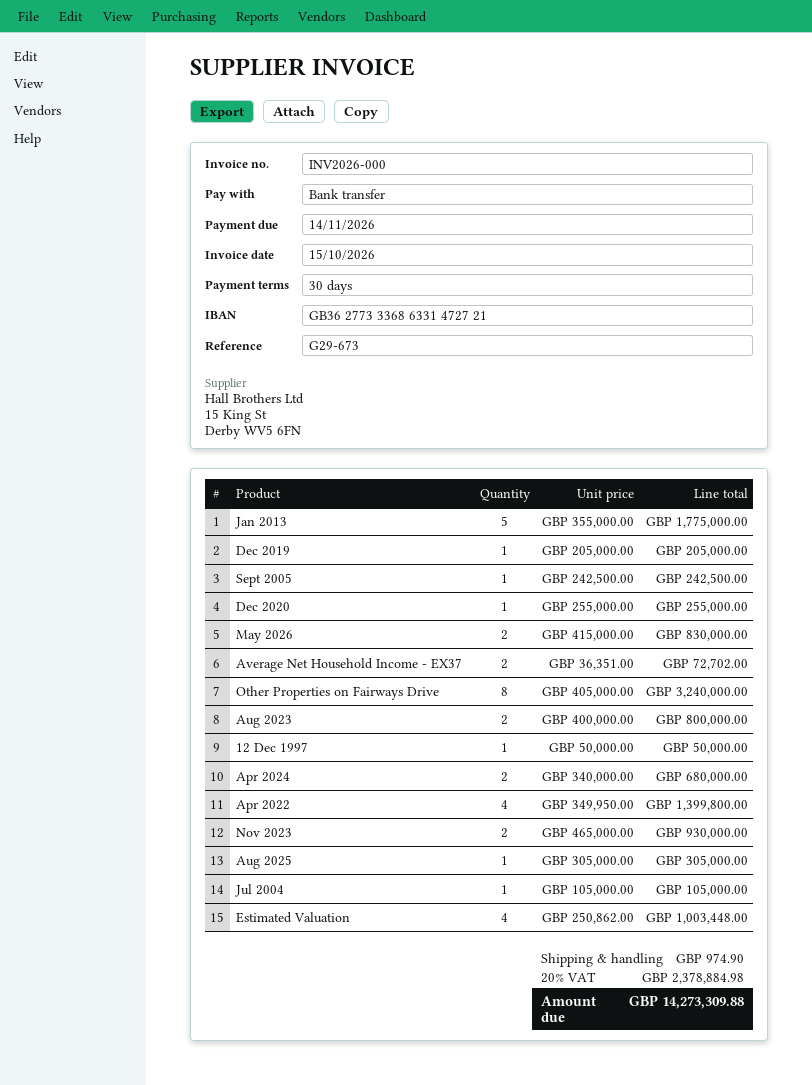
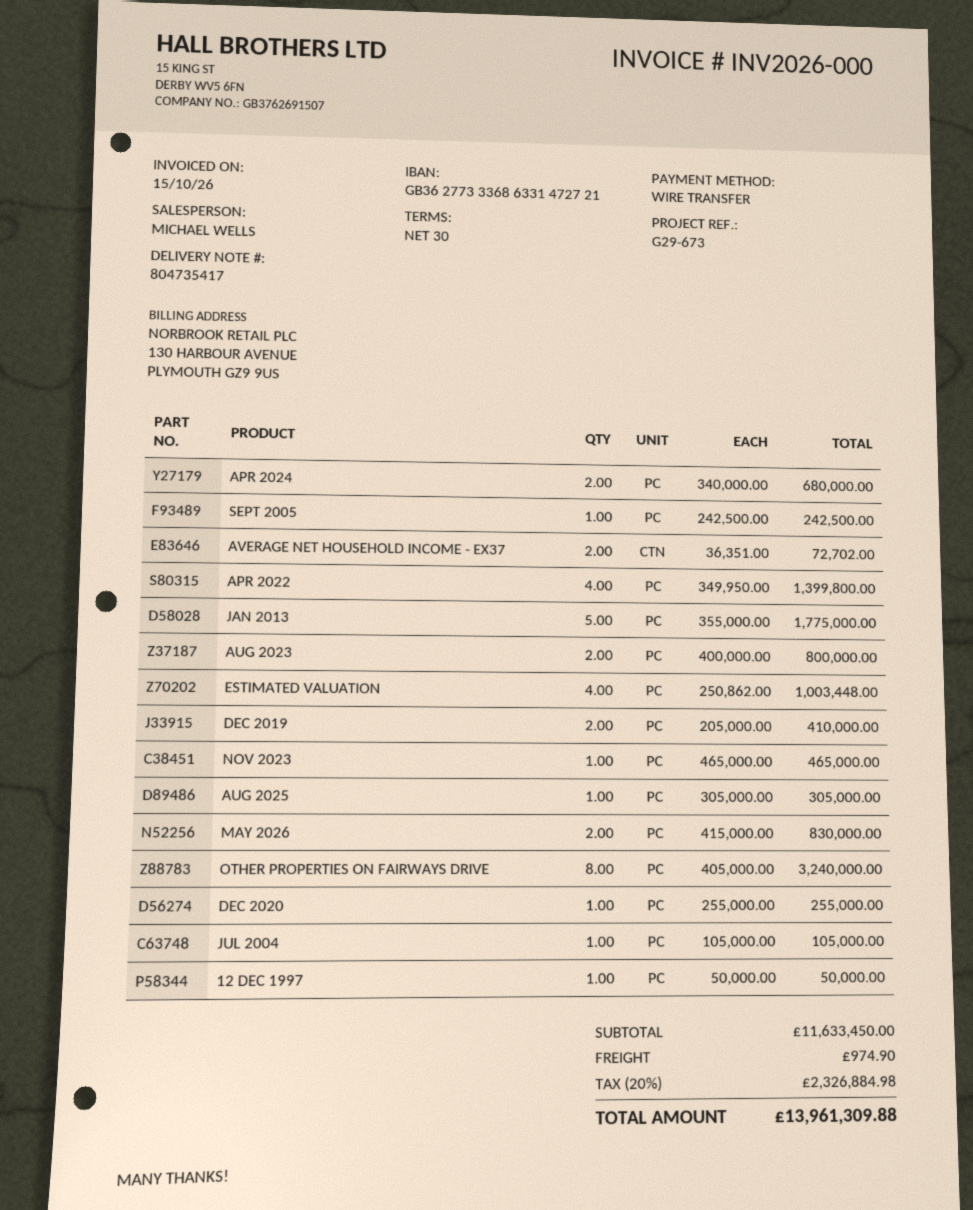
Dec 2019: 1 x 205000.00 = 205000.00 -> 2 x 205000.00 = 410000.00
Nov 2023: 2 x 465000.00 = 930000.00 -> 1 x 465000.00 = 465000.00
tax: 20% = 2378884.98 -> 20% = 2326884.98
total: 14273309.88 -> 13961309.88

